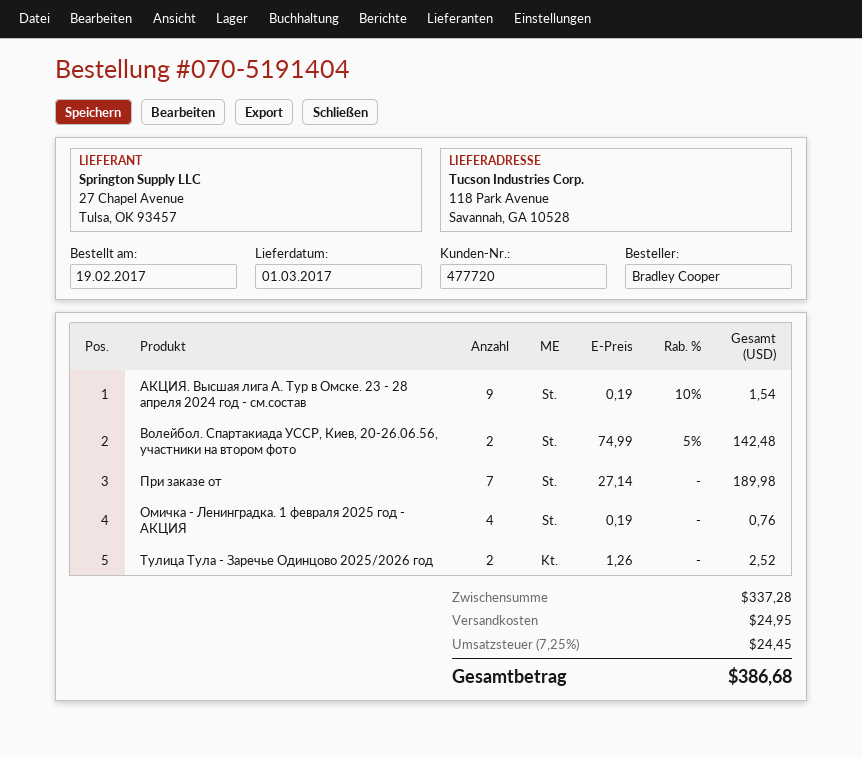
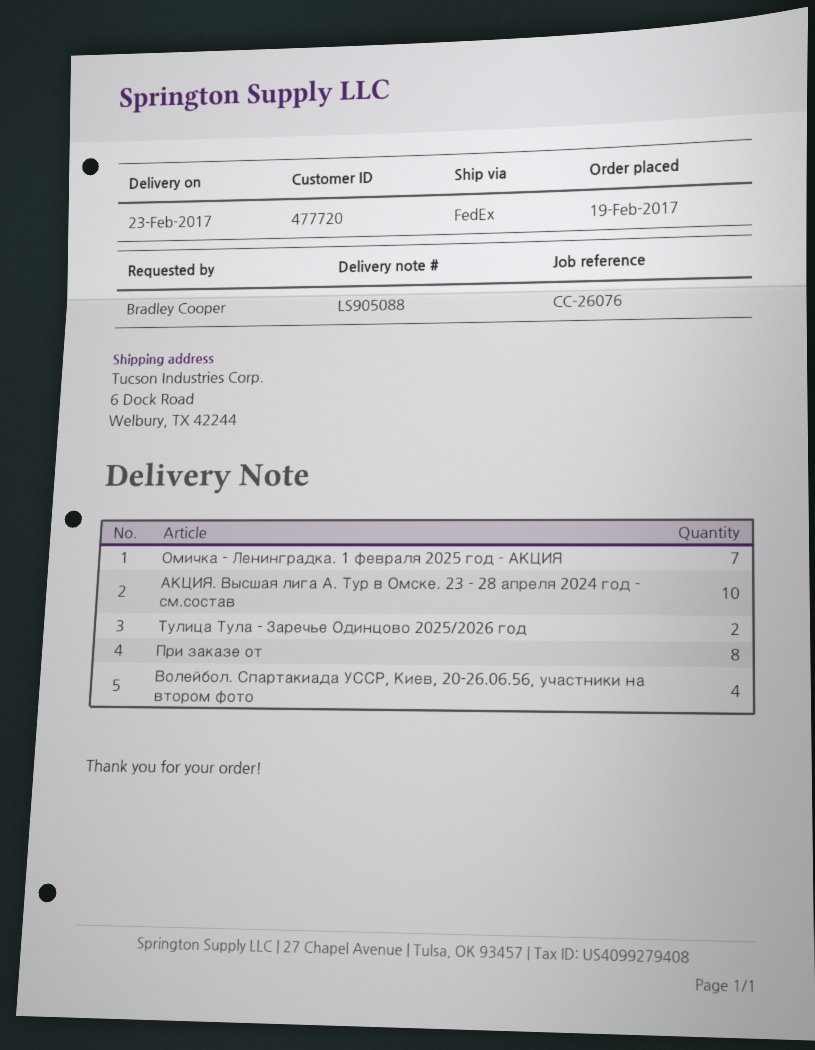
delivery date: 2017-03-01 -> 2017-02-23
ship to: 118 Park Avenue, Savannah, GA 10528 -> 6 Dock Road, Welbury, TX 42244
АКЦИЯ. Высшая лига А. Тур в Омске. 23 - 28 апреля 2024 год - см.состав: 9 -> 10
Волейбол. Спартакиада УССР, Киев, 20-26.06.56, участники на втором фото: 2 -> 4
При заказе от: 7 -> 8
Омичка - Ленинградка. 1 февраля 2025 год - АКЦИЯ: 4 -> 7

